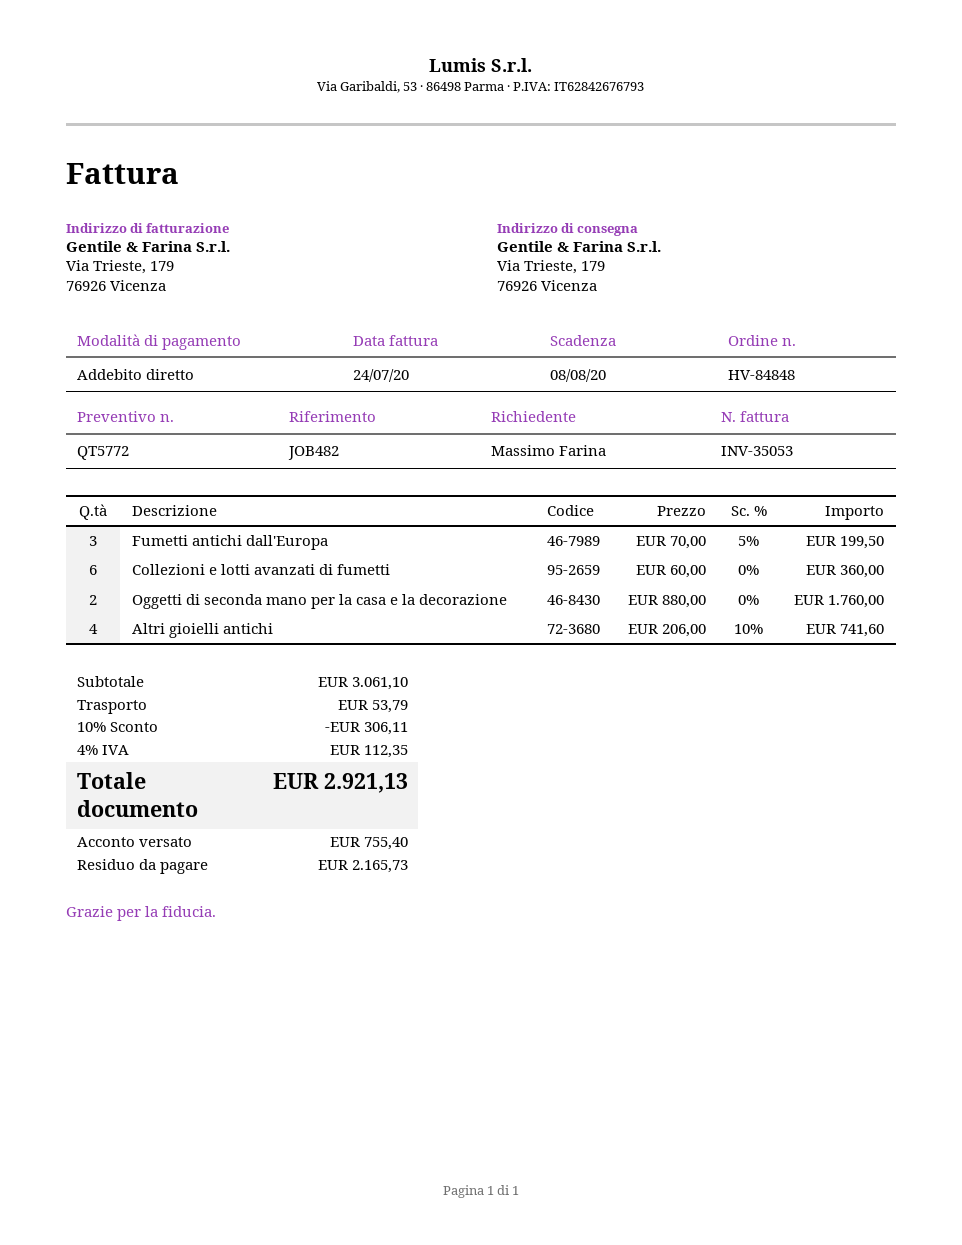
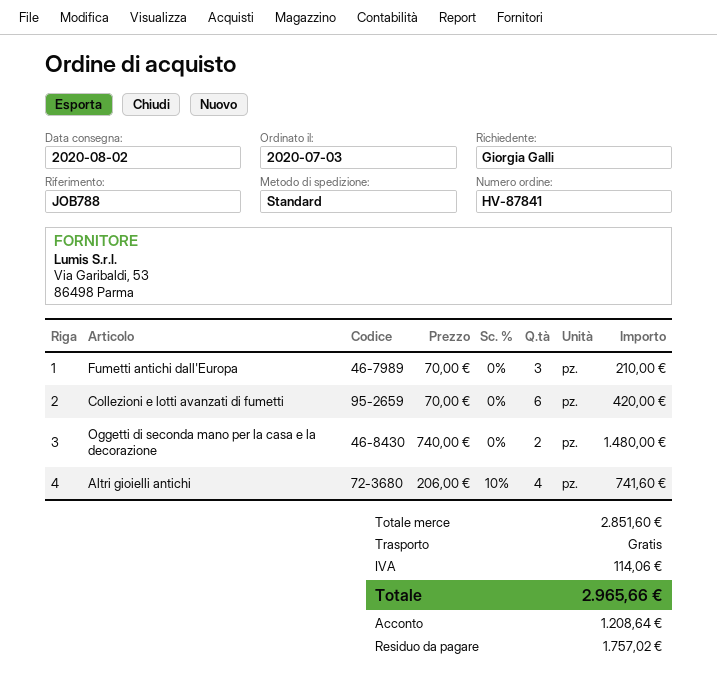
order number: HV-84848 -> HV-87841
reference: JOB482 -> JOB788
ordered by: Massimo Farina -> Giorgia Galli
Fumetti antichi dall'Europa: 3 x 70.00 - 5% = 199.50 -> 3 x 70.00 = 210.00
Collezioni e lotti avanzati di fumetti: 6 x 60.00 = 360.00 -> 6 x 70.00 = 420.00
Oggetti di seconda mano per la casa e la decorazione: 2 x 880.00 = 1760.00 -> 2 x 740.00 = 1480.00
subtotal: 3061.10 -> 2851.60
discount: 10% = 306.11 -> none
shipping: 53.79 -> 0.00
tax: 112.35 -> 114.06
total: 2921.13 -> 2965.66
deposit: 755.40 -> 1208.64
balance: 2165.73 -> 1757.02

